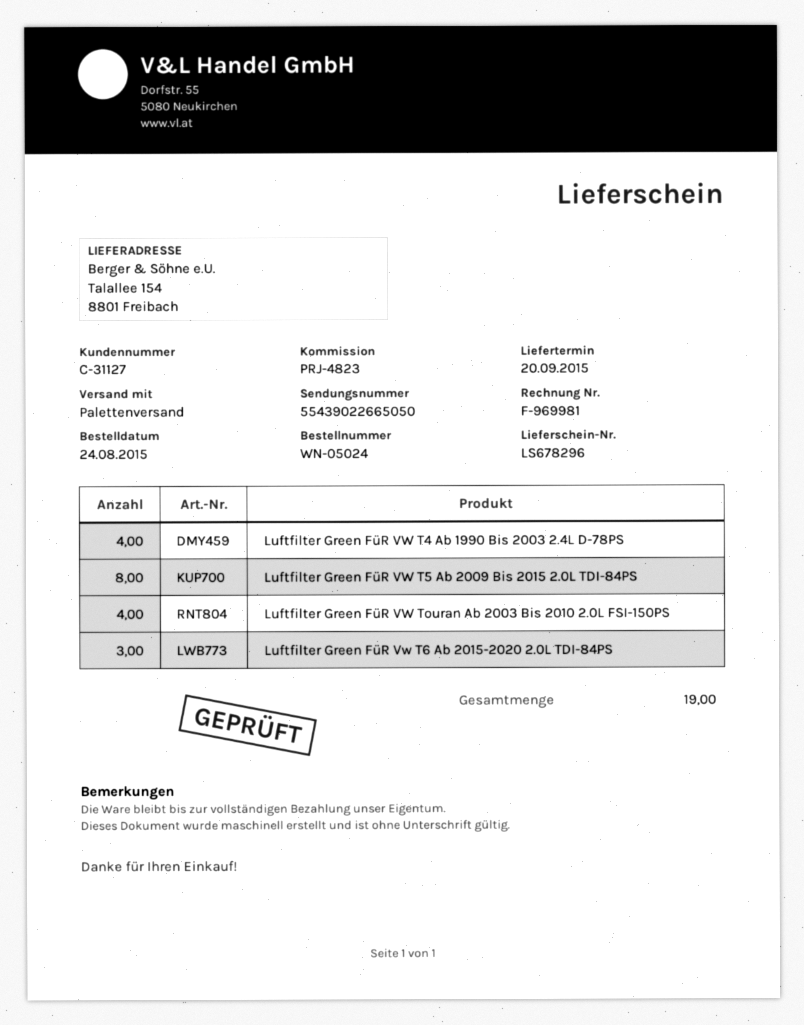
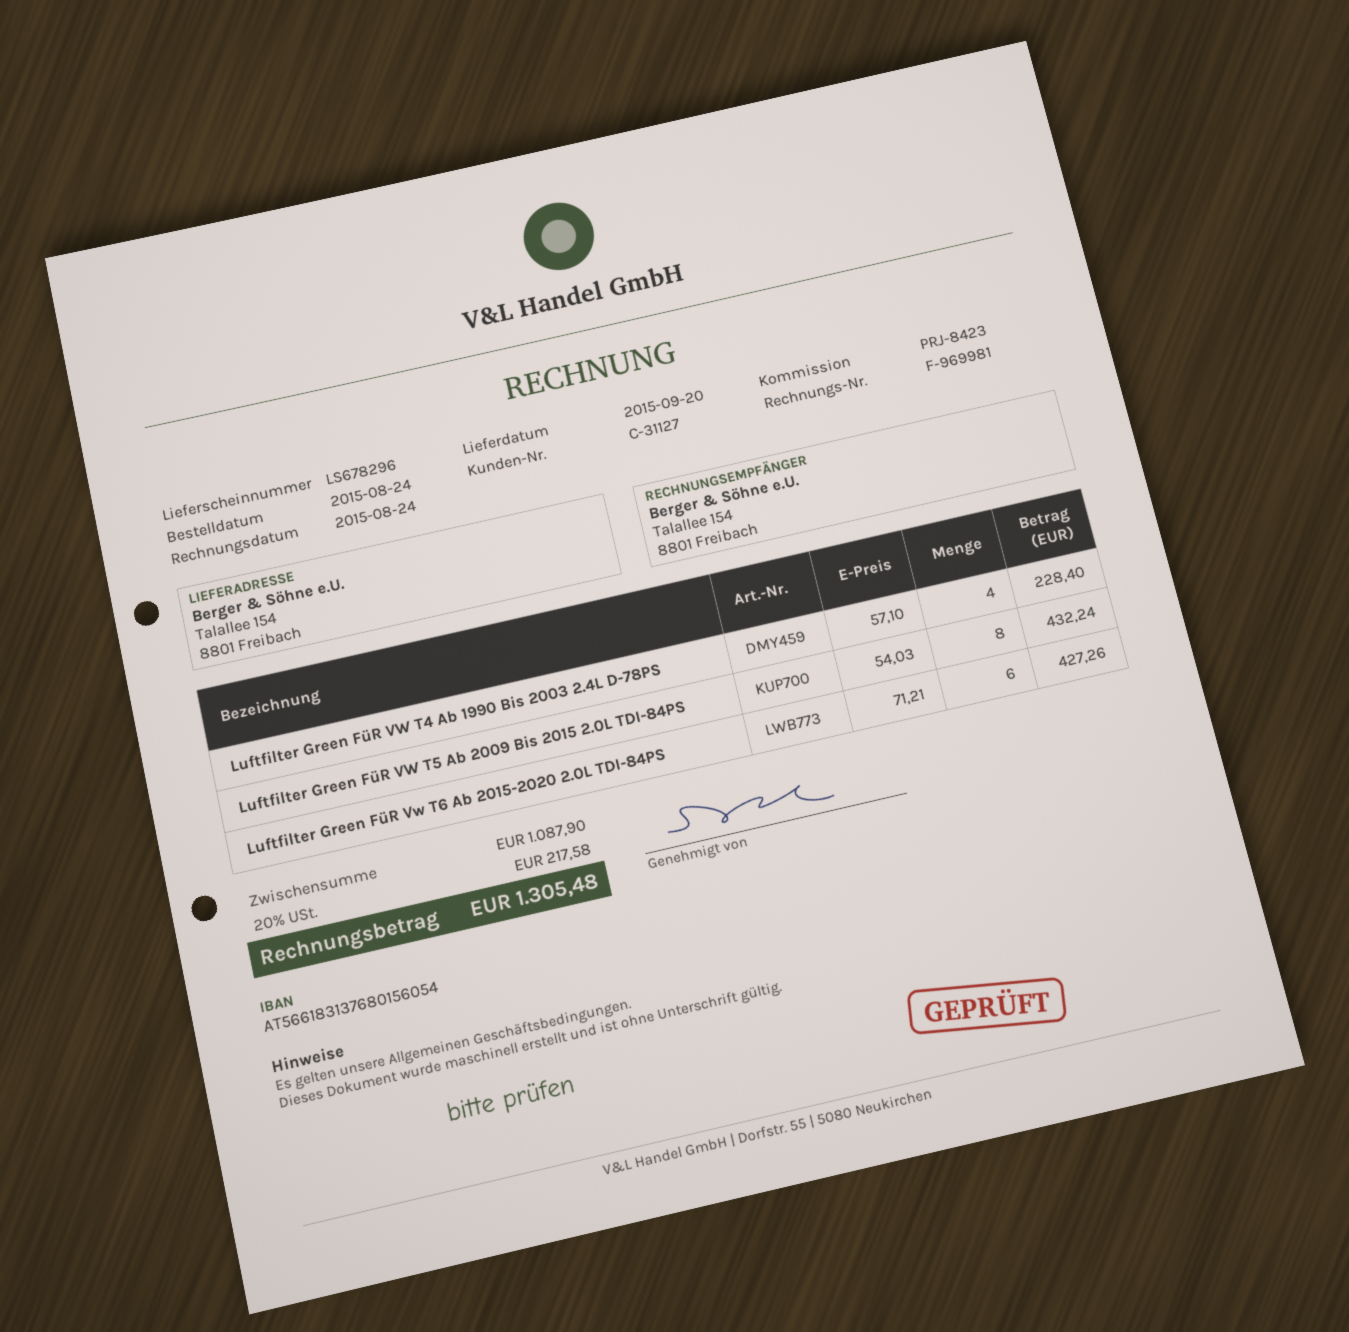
reference: PRJ-4823 -> PRJ-8423
Luftfilter Green FüR VW Touran Ab 2003 Bis 2010 2.0L FSI-150PS: 4 -> none
Luftfilter Green FüR Vw T6 Ab 2015-2020 2.0L TDI-84PS: 3 -> 6

